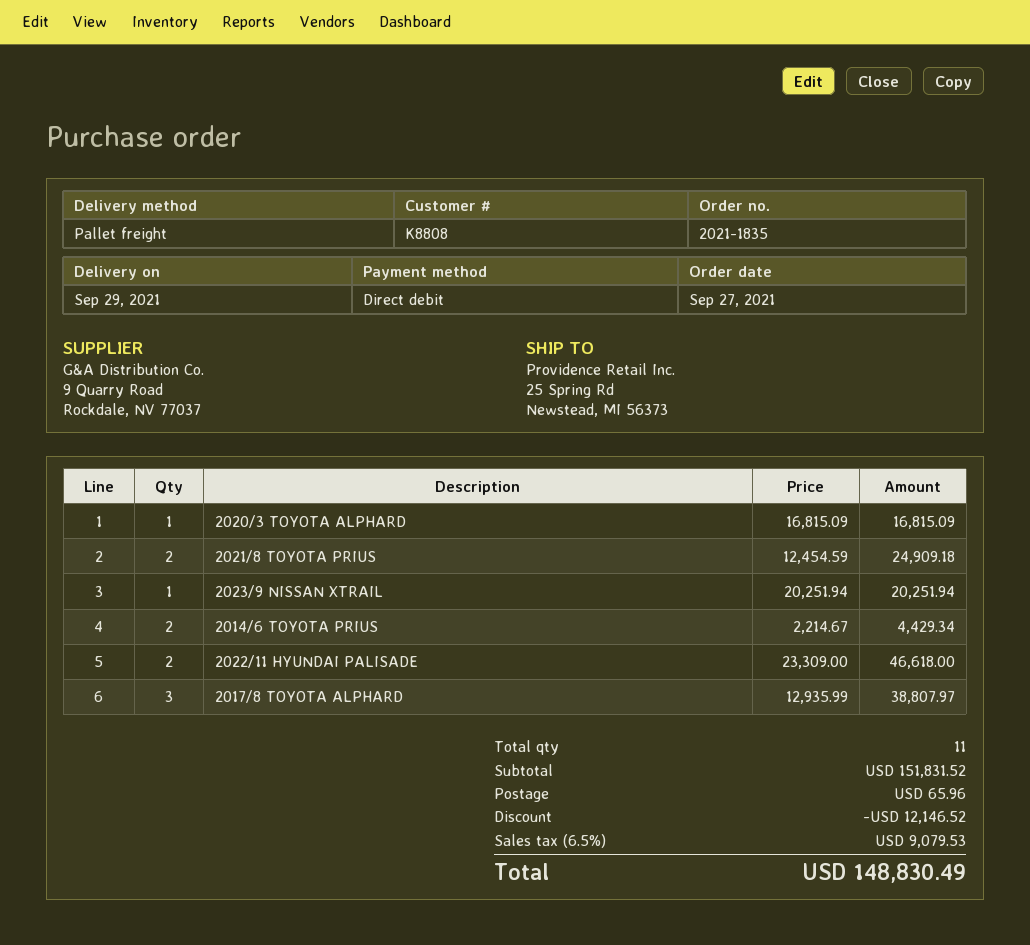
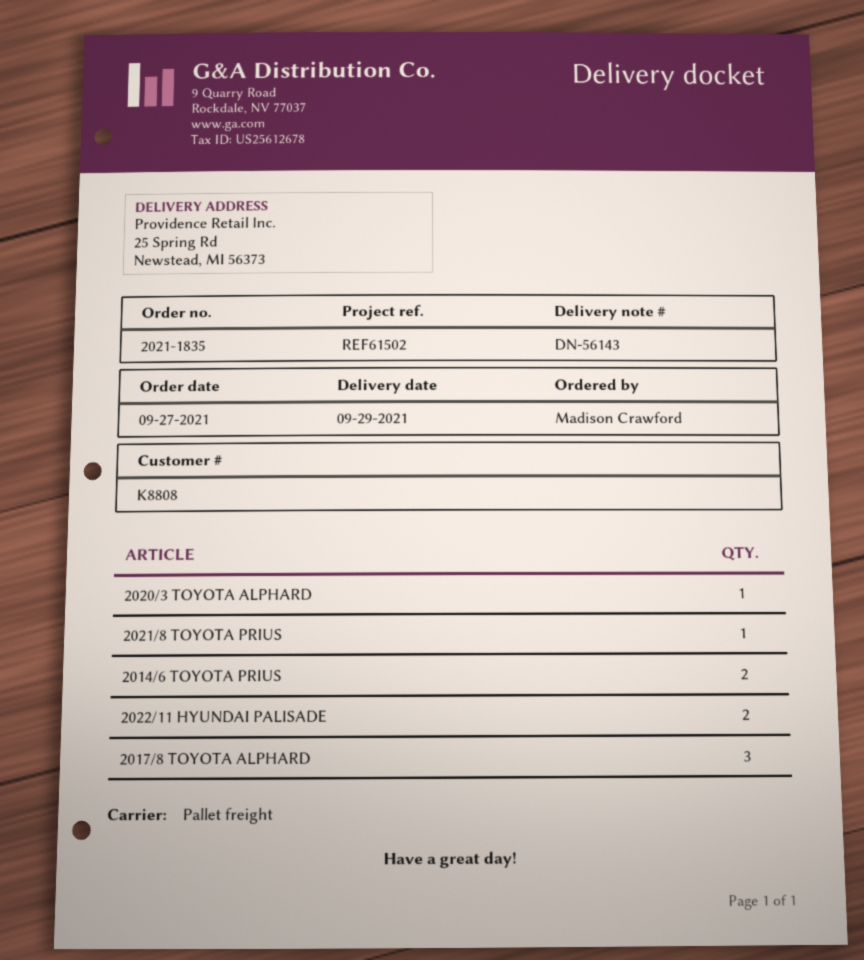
2021/8 TOYOTA PRIUS: 2 -> 1
2023/9 NISSAN XTRAIL: 1 -> none

